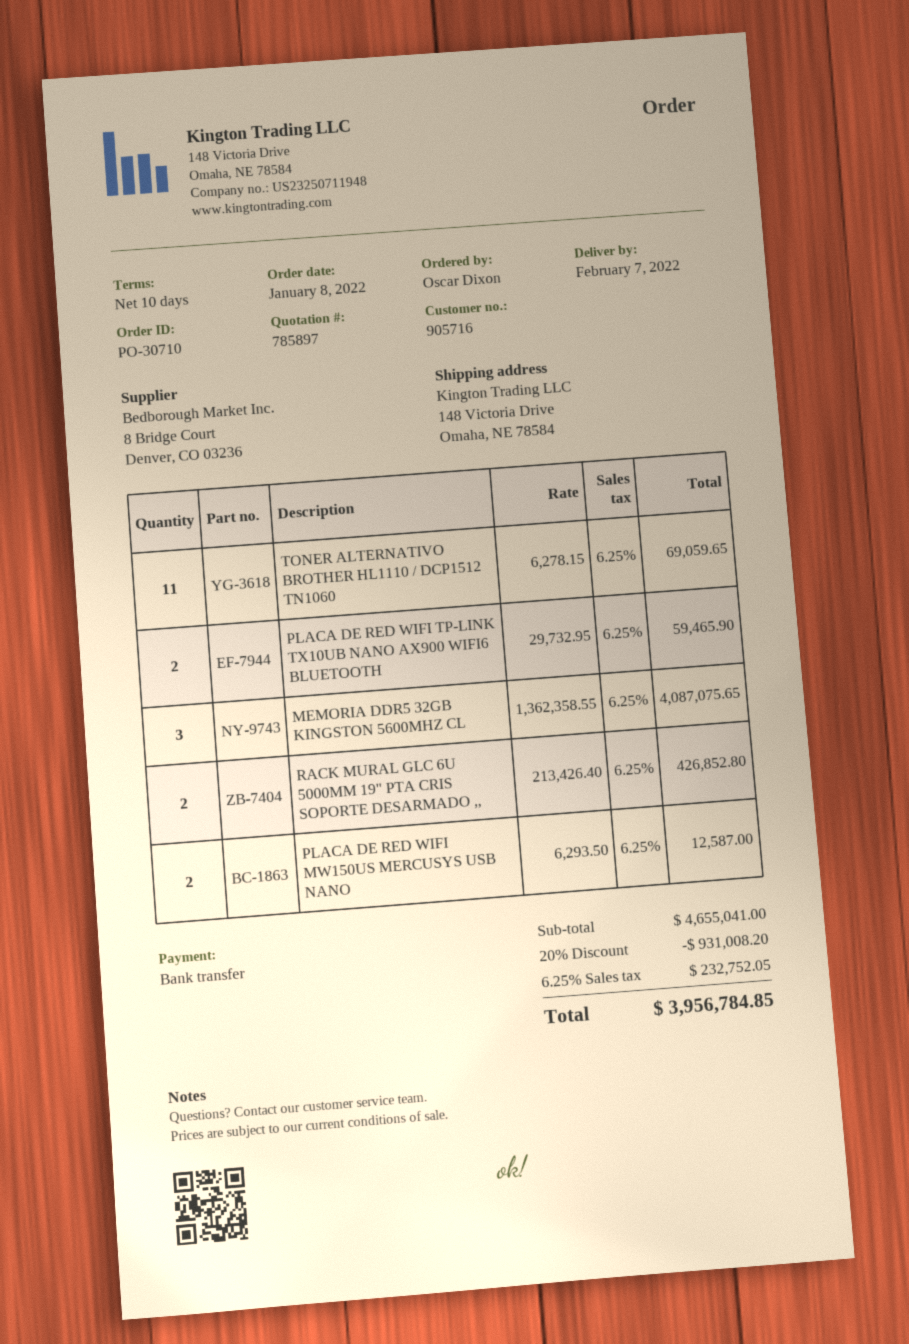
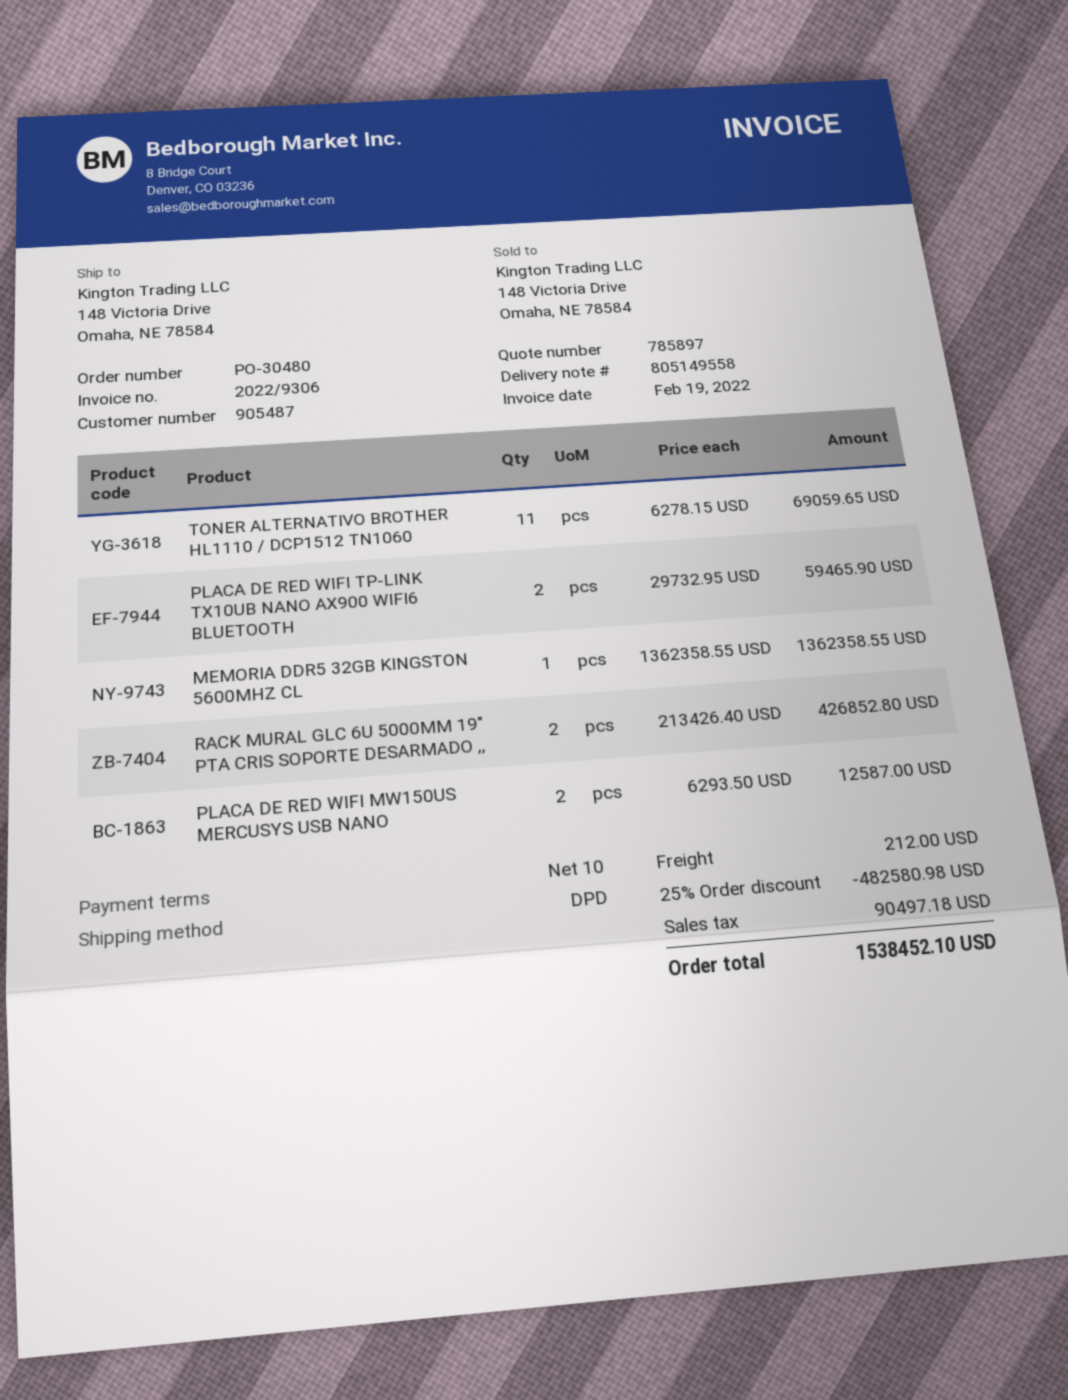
order number: PO-30710 -> PO-30480
customer number: 905716 -> 905487
MEMORIA DDR5 32GB KINGSTON 5600MHZ CL: 3 x 1362358.55 = 4087075.65 -> 1 x 1362358.55 = 1362358.55
discount: 20% = 931008.20 -> 25% = 482580.98
shipping: none -> 212.00
tax: 232752.05 -> 90497.18
total: 3956784.85 -> 1538452.10

